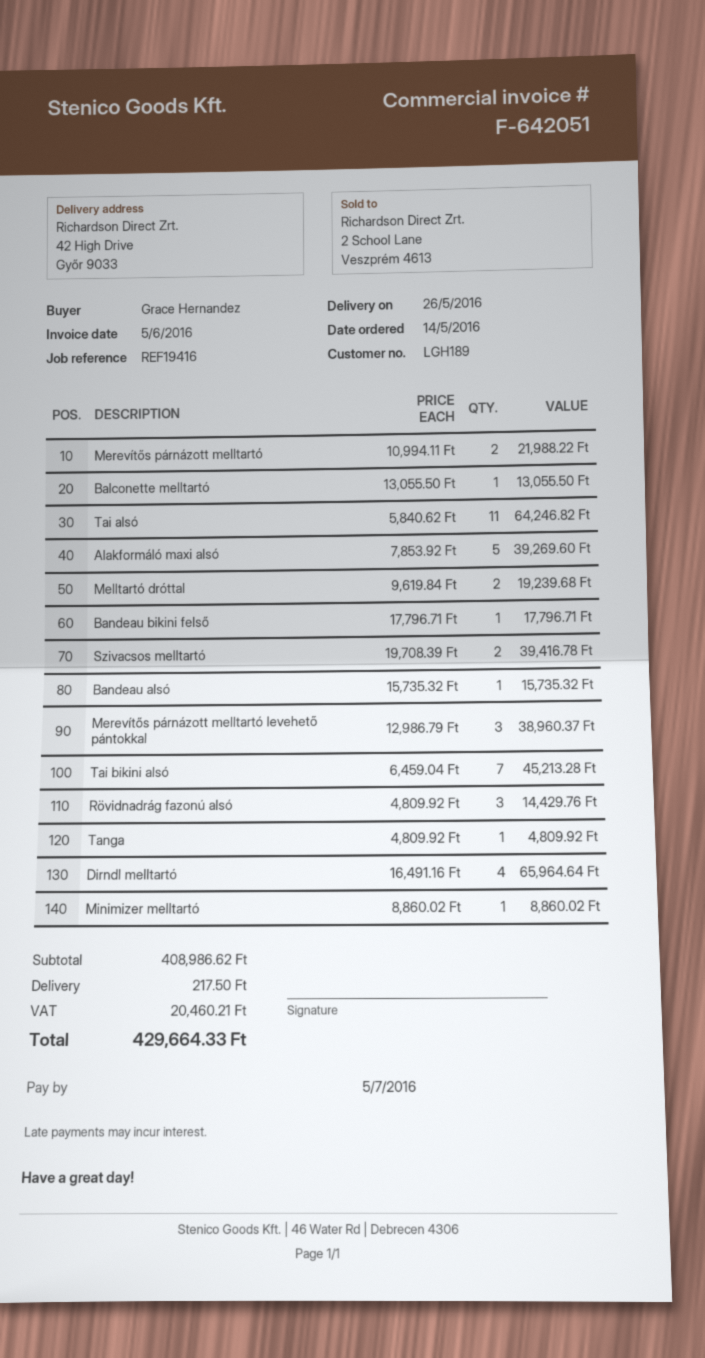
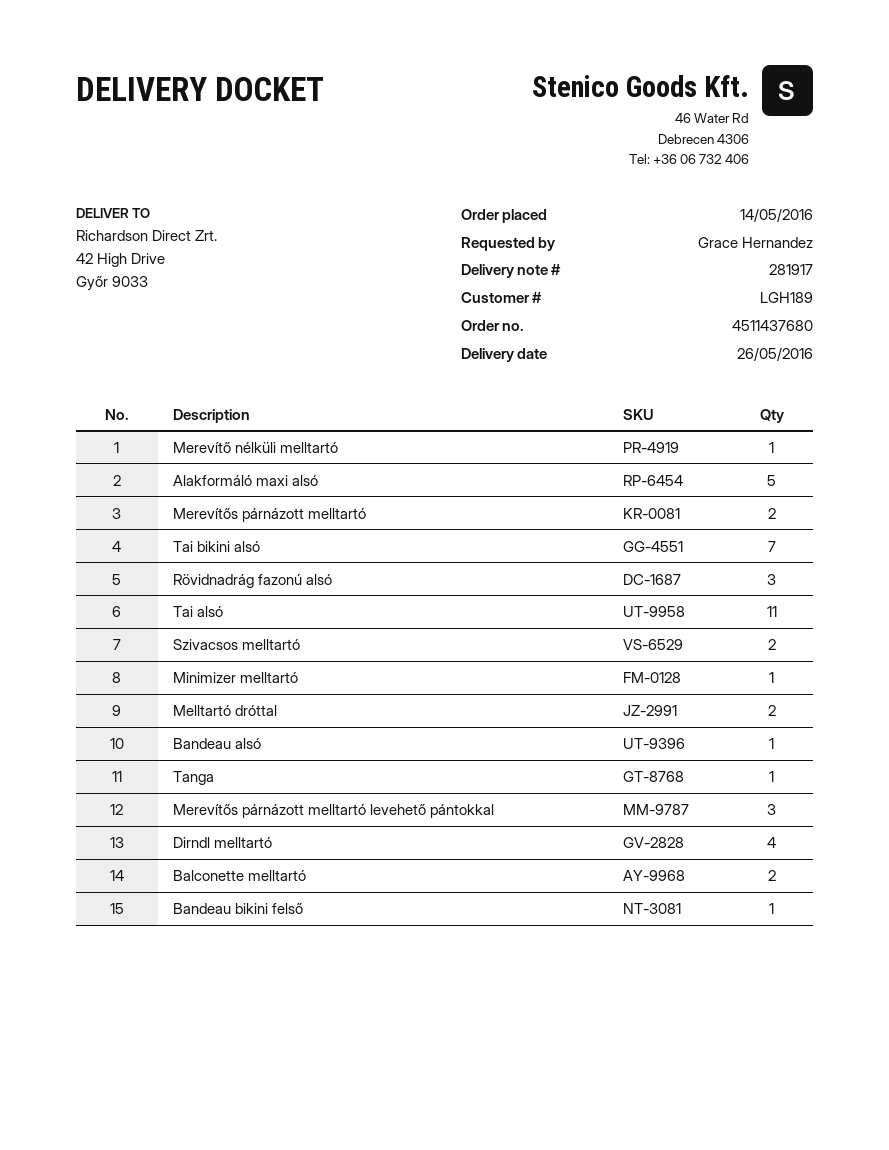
Balconette melltartó: 1 -> 2
Merevítő nélküli melltartó: none -> 1

